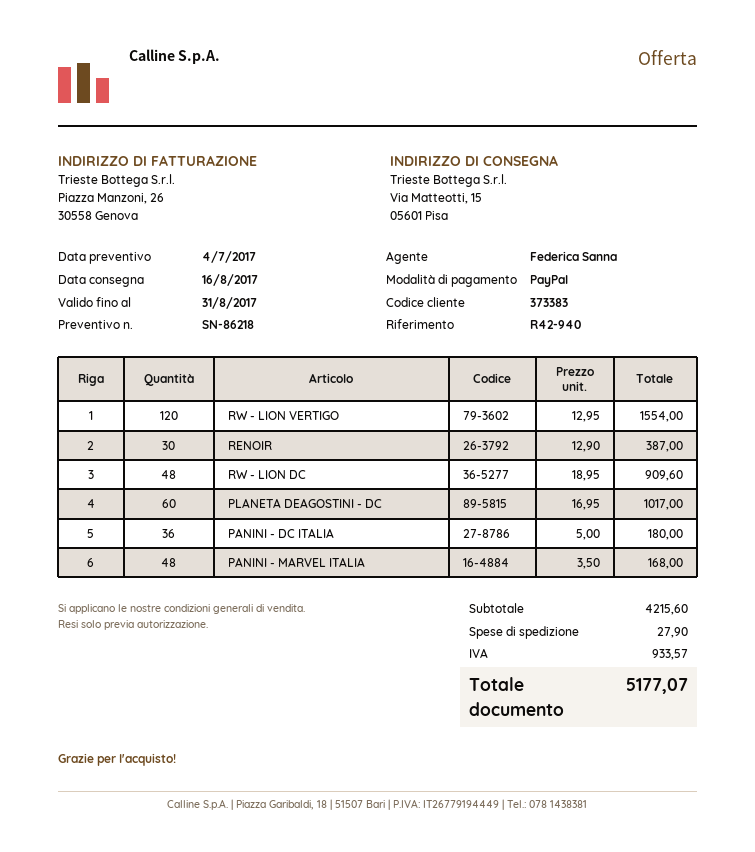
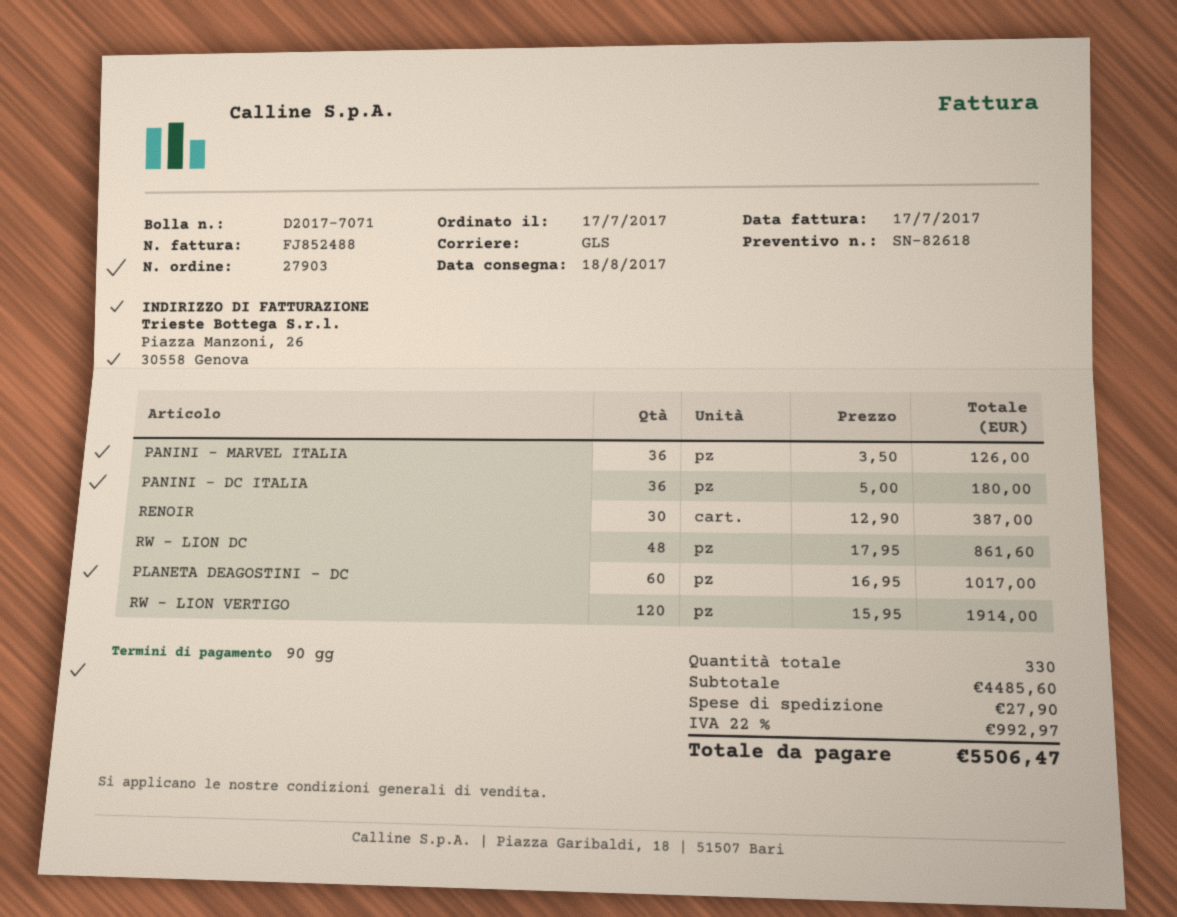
quote number: SN-86218 -> SN-82618
delivery date: 2017-08-16 -> 2017-08-18
RW - LION VERTIGO: 120 x 12.95 = 1554.00 -> 120 x 15.95 = 1914.00
RW - LION DC: 48 x 18.95 = 909.60 -> 48 x 17.95 = 861.60
PANINI - MARVEL ITALIA: 48 x 3.50 = 168.00 -> 36 x 3.50 = 126.00
subtotal: 4215.60 -> 4485.60
tax: 933.57 -> 992.97
total: 5177.07 -> 5506.47

